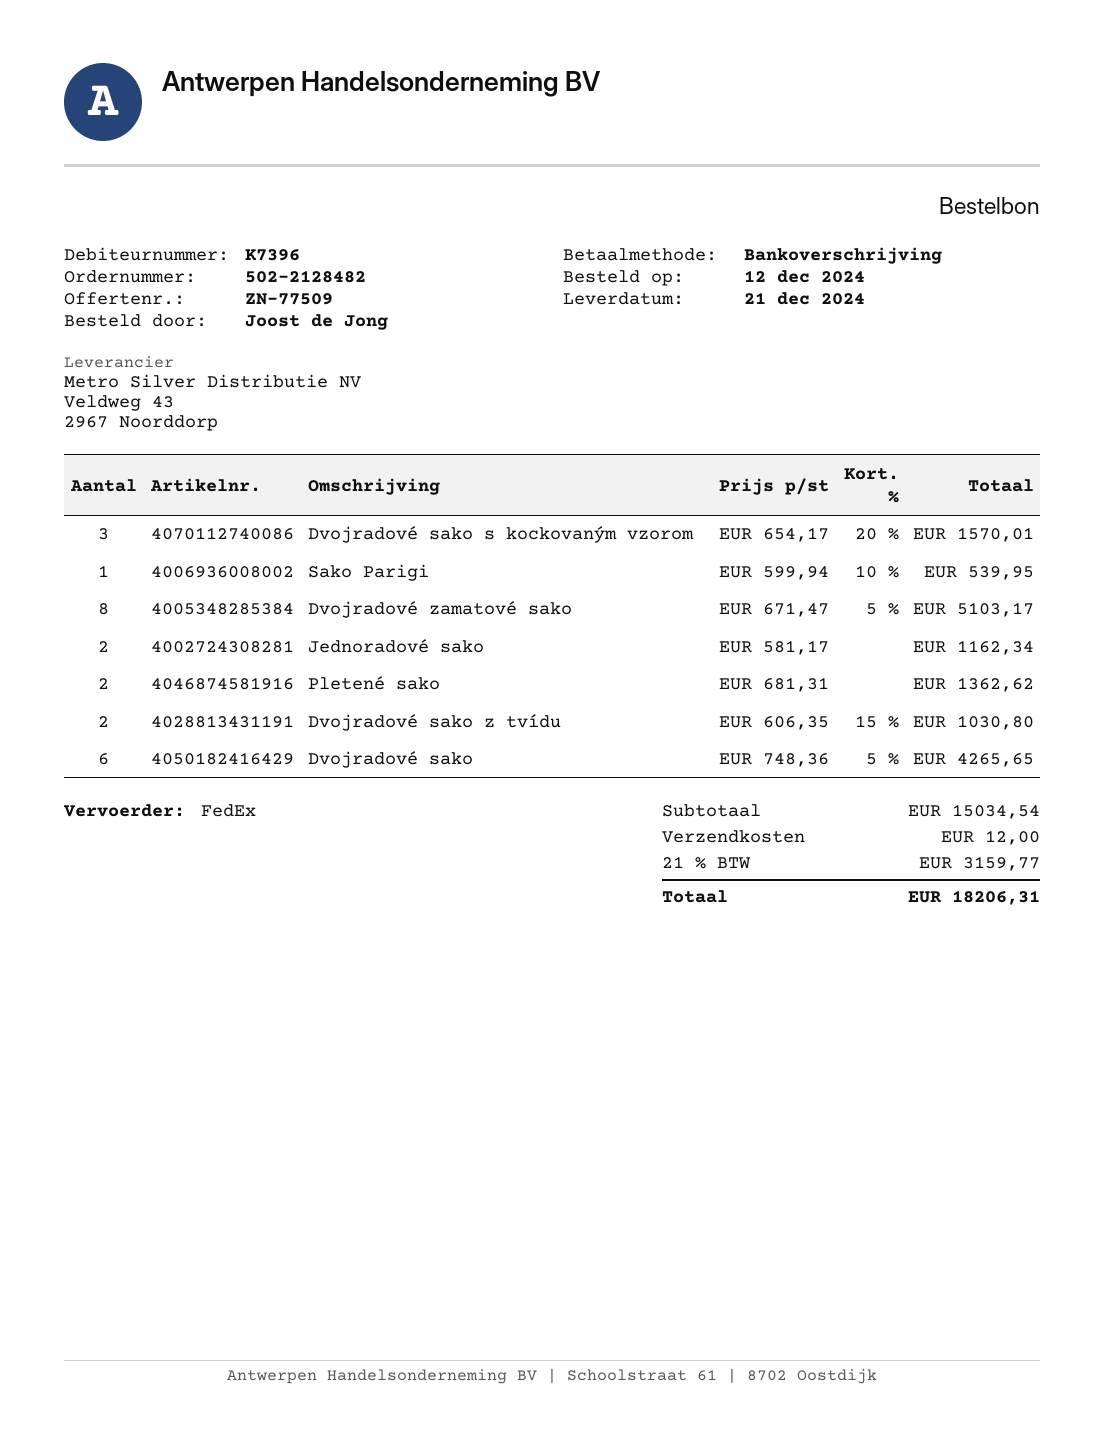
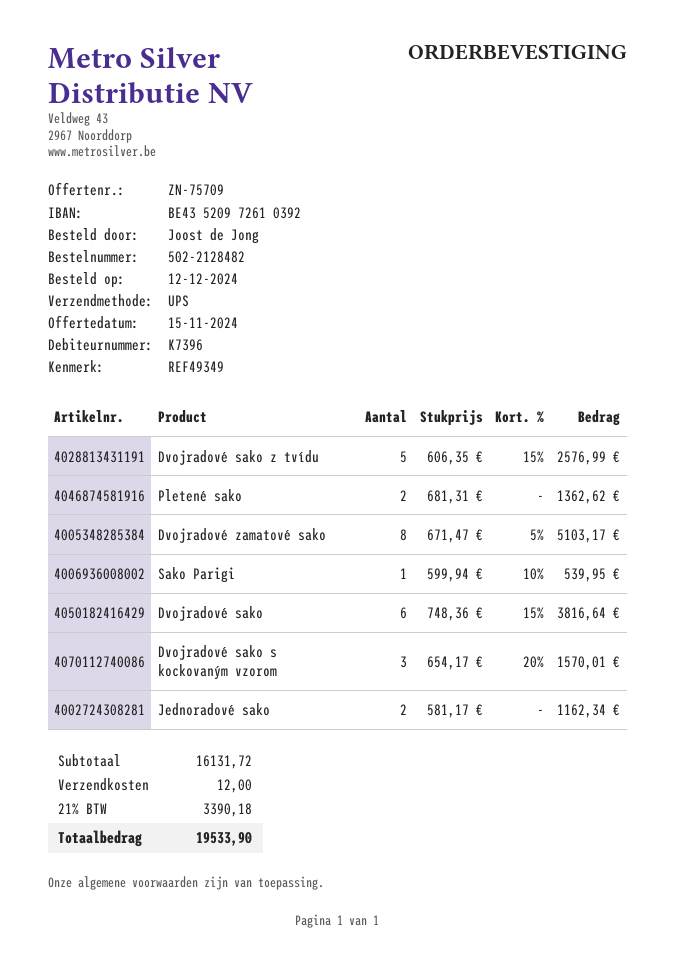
quote number: ZN-77509 -> ZN-75709
shipping method: FedEx -> UPS
Dvojradové sako z tvídu: 2 x 606.35 - 15% = 1030.80 -> 5 x 606.35 - 15% = 2576.99
Dvojradové sako: 6 x 748.36 - 5% = 4265.65 -> 6 x 748.36 - 15% = 3816.64
subtotal: 15034.54 -> 16131.72
tax: 21% = 3159.77 -> 21% = 3390.18
total: 18206.31 -> 19533.90

